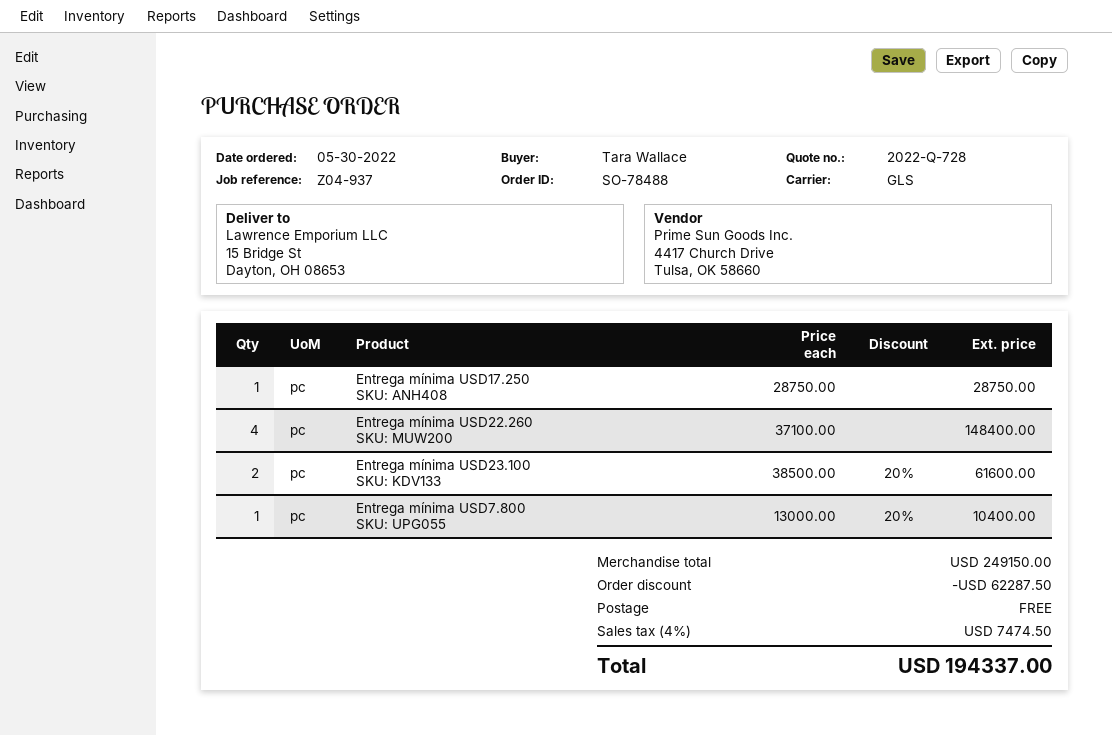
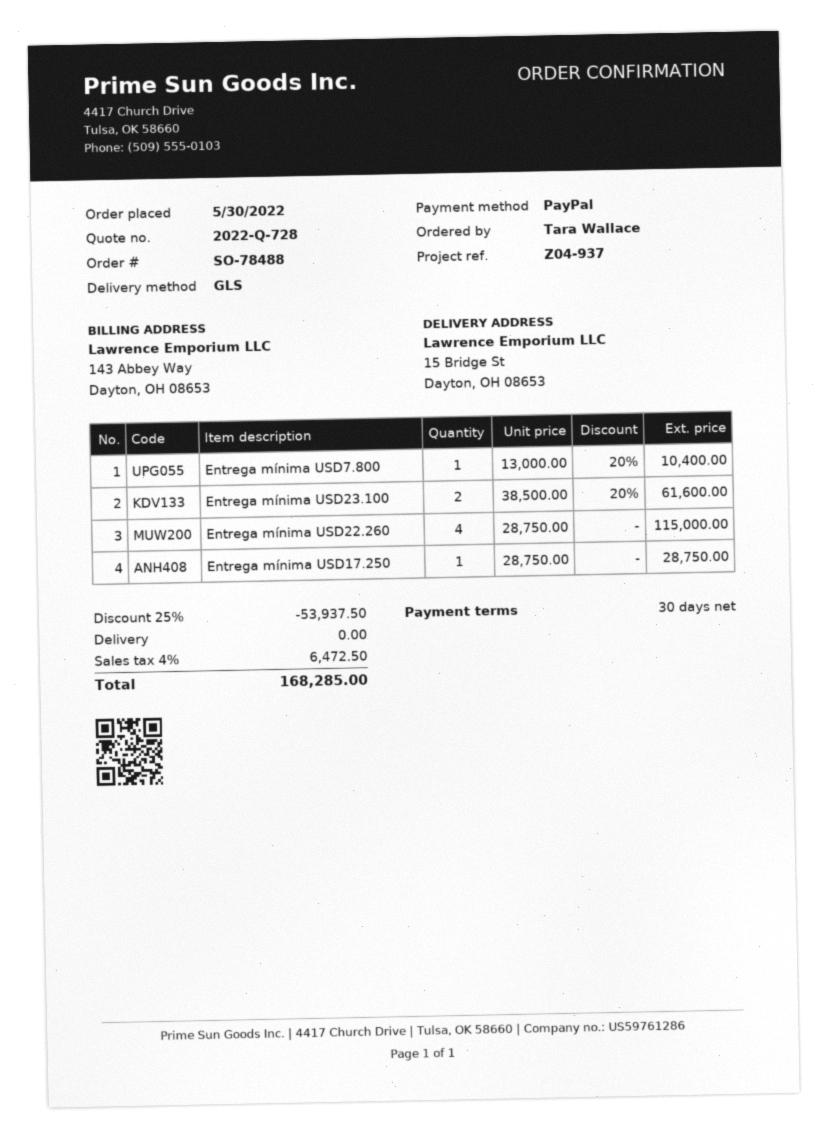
Entrega mínima USD22.260: 4 x 37100.00 = 148400.00 -> 4 x 28750.00 = 115000.00
discount: 62287.50 -> 53937.50
tax: 4% = 7474.50 -> 4% = 6472.50
total: 194337.00 -> 168285.00

